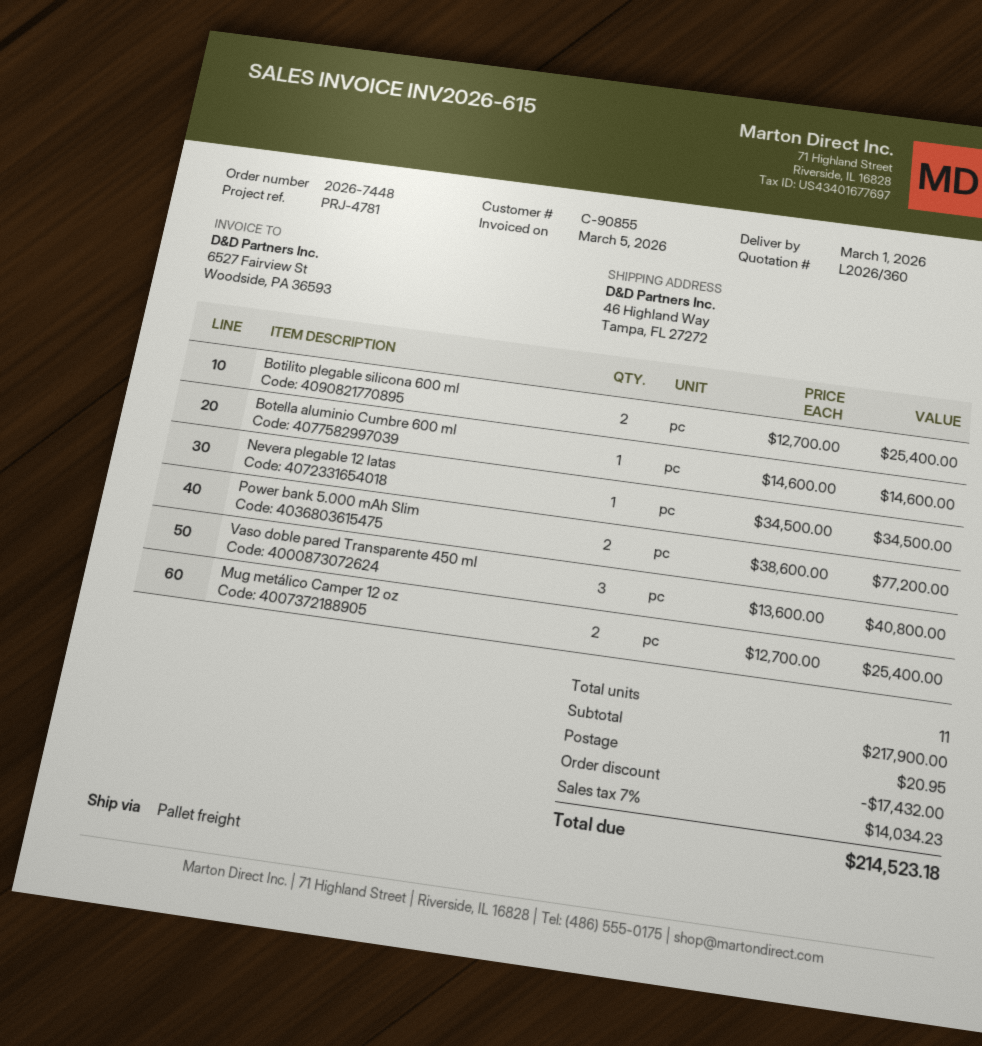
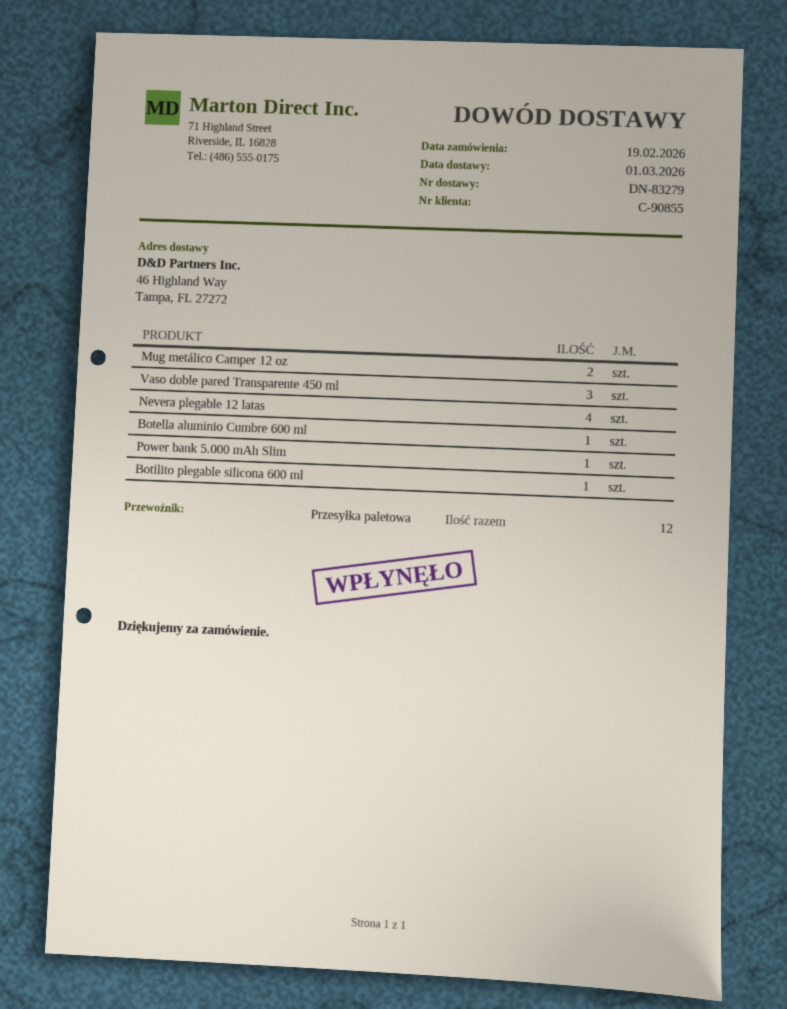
Botilito plegable silicona 600 ml: 2 -> 1
Nevera plegable 12 latas: 1 -> 4
Power bank 5.000 mAh Slim: 2 -> 1
total quantity: 11 -> 12

